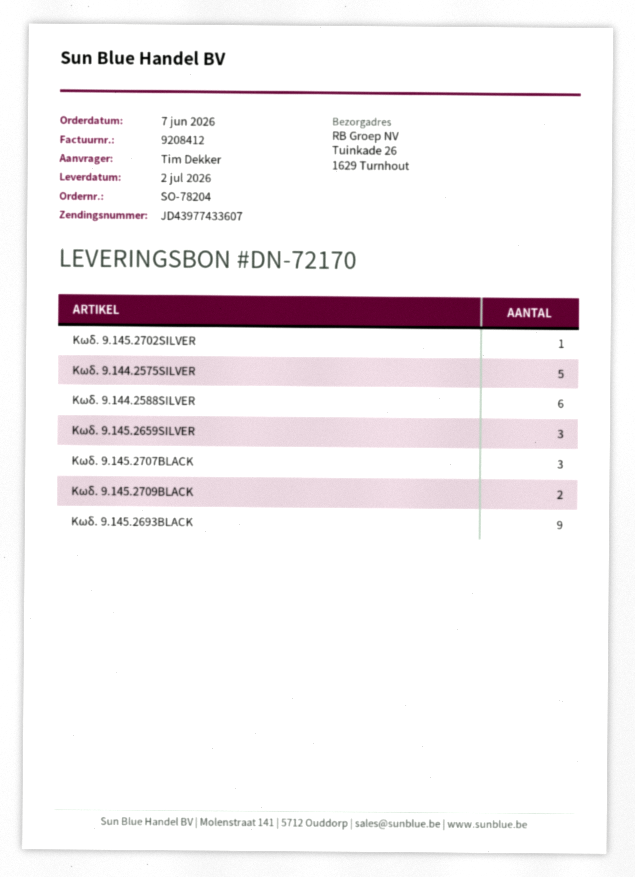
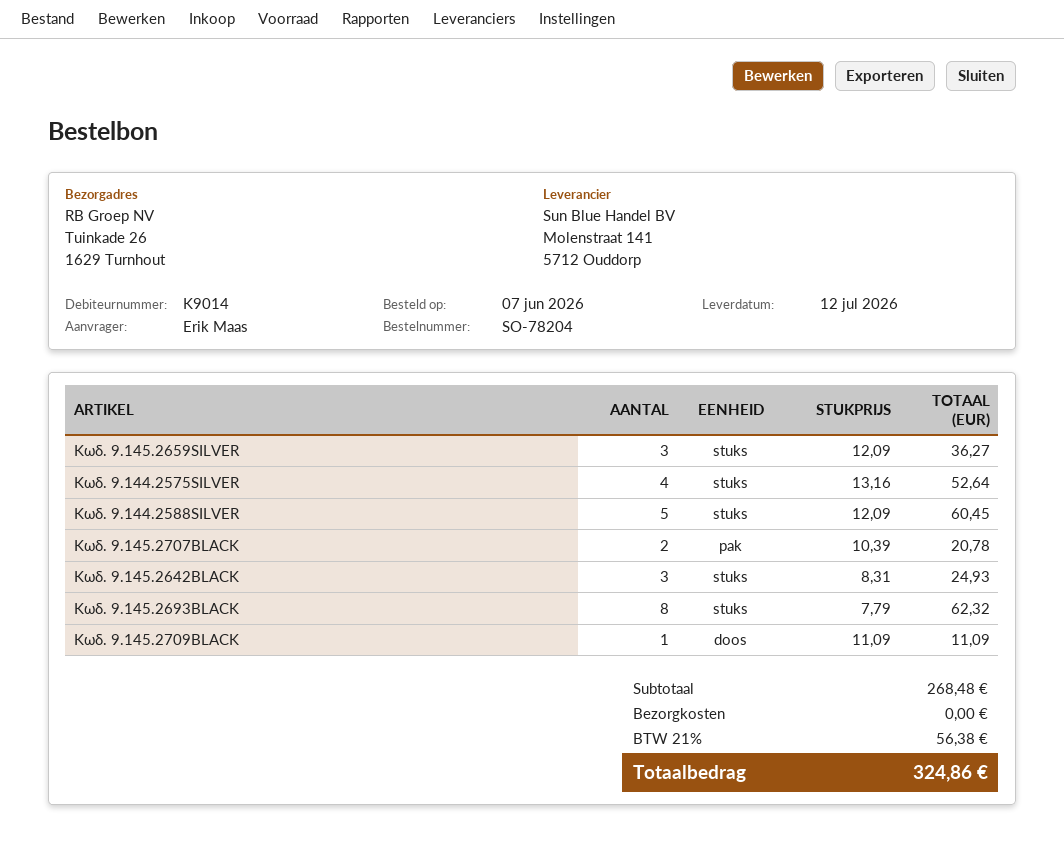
delivery date: 2026-07-02 -> 2026-07-12
ordered by: Tim Dekker -> Erik Maas
Κωδ. 9.145.2702SILVER: 1 -> none
Κωδ. 9.144.2575SILVER: 5 -> 4
Κωδ. 9.144.2588SILVER: 6 -> 5
Κωδ. 9.145.2707BLACK: 3 -> 2
Κωδ. 9.145.2709BLACK: 2 -> 1
Κωδ. 9.145.2693BLACK: 9 -> 8
Κωδ. 9.145.2642BLACK: none -> 3

